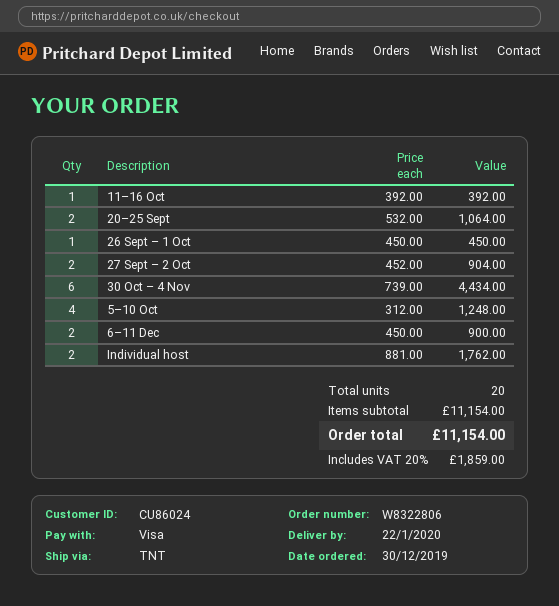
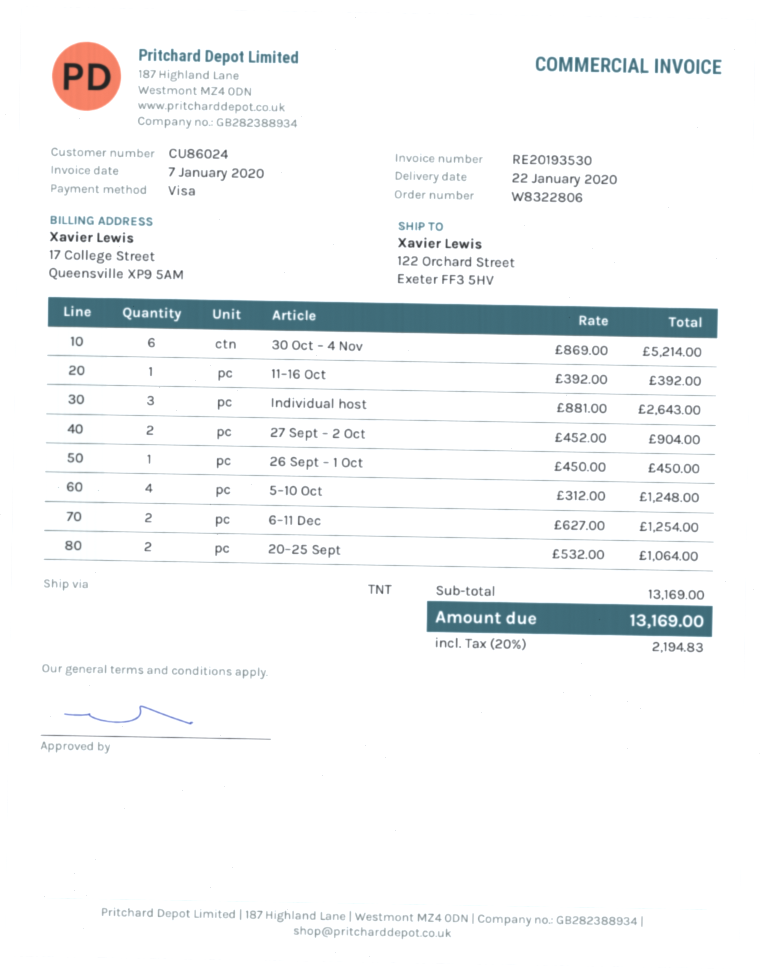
30 Oct – 4 Nov: 6 x 739.00 = 4434.00 -> 6 x 869.00 = 5214.00
6–11 Dec: 2 x 450.00 = 900.00 -> 2 x 627.00 = 1254.00
Individual host: 2 x 881.00 = 1762.00 -> 3 x 881.00 = 2643.00
subtotal: 11154.00 -> 13169.00
tax: 20% = 1859.00 -> 20% = 2194.83
total: 11154.00 -> 13169.00

